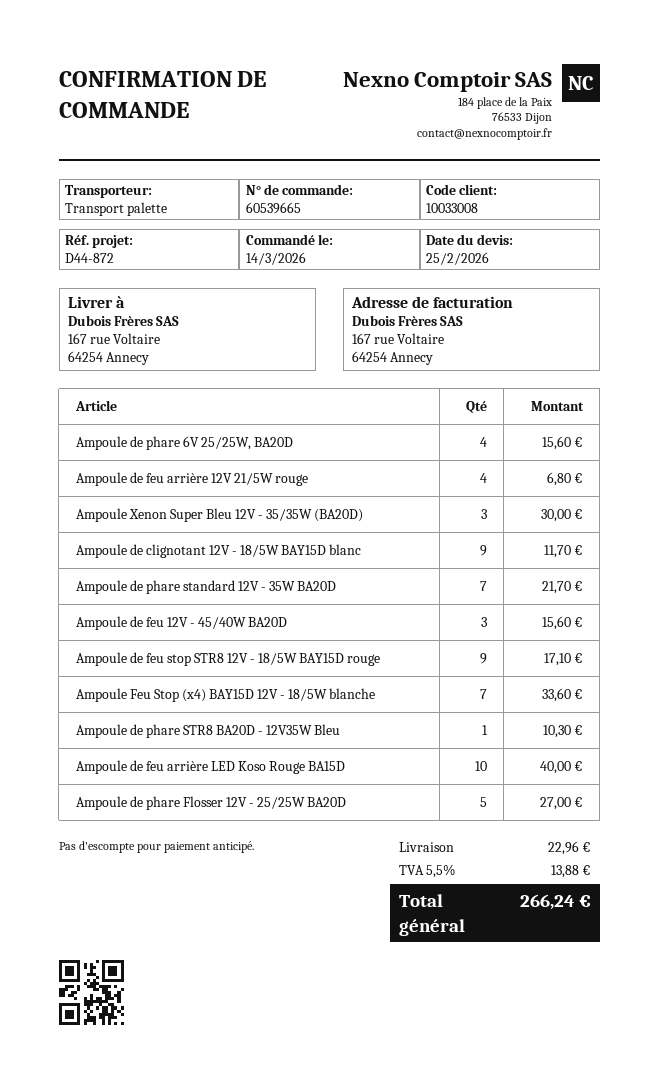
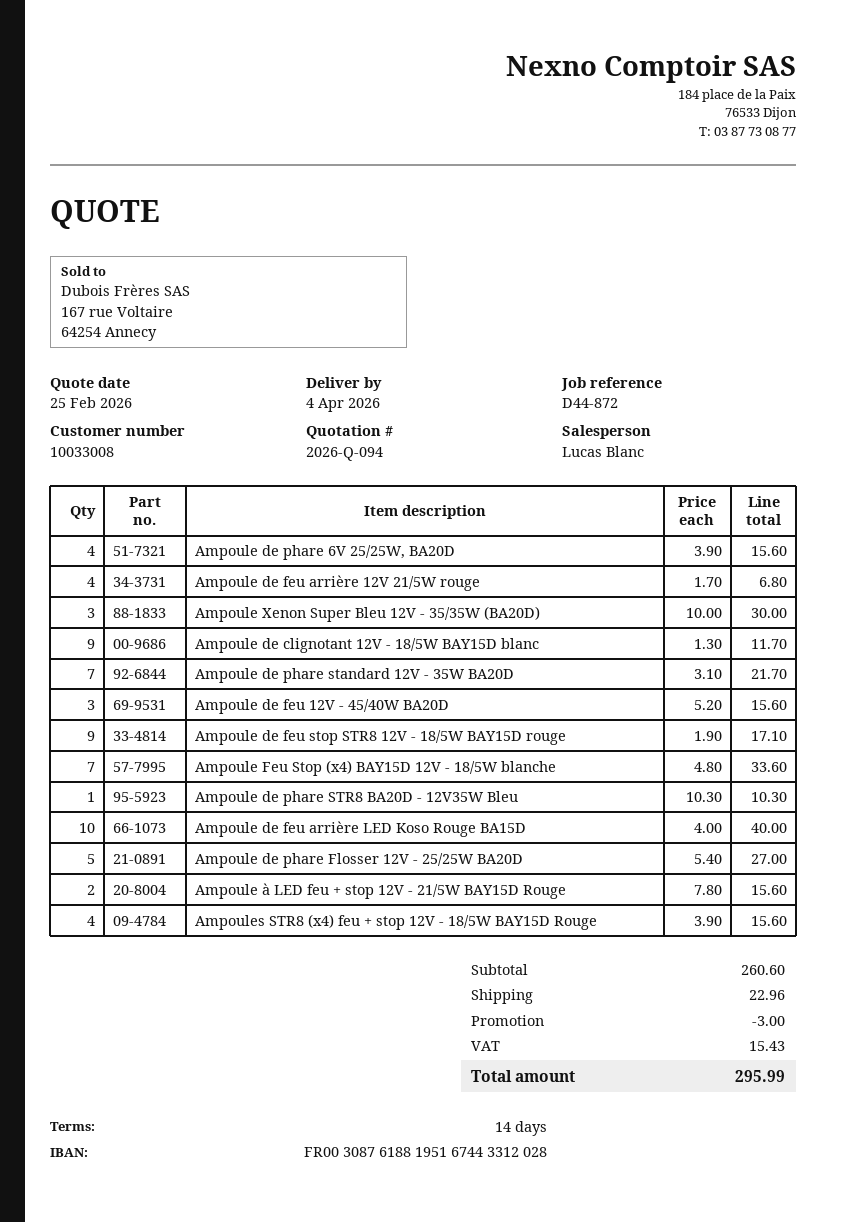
Ampoule à LED feu + stop 12V - 21/5W BAY15D Rouge: none -> 2 for 15.60
Ampoules STR8 (x4) feu + stop 12V - 18/5W BAY15D Rouge: none -> 4 for 15.60
discount: none -> 3.00
tax: 13.88 -> 15.43
total: 266.24 -> 295.99

